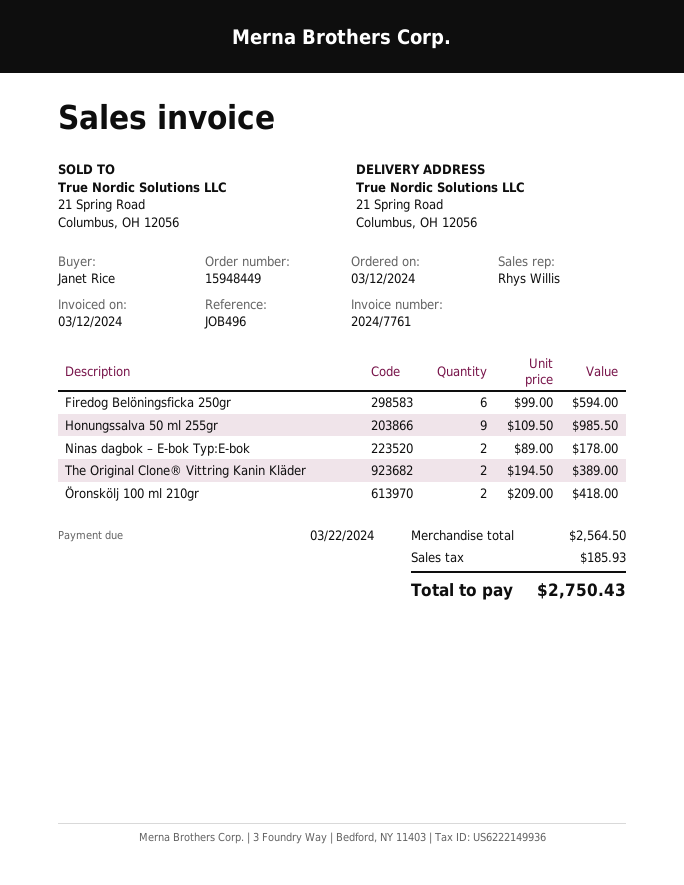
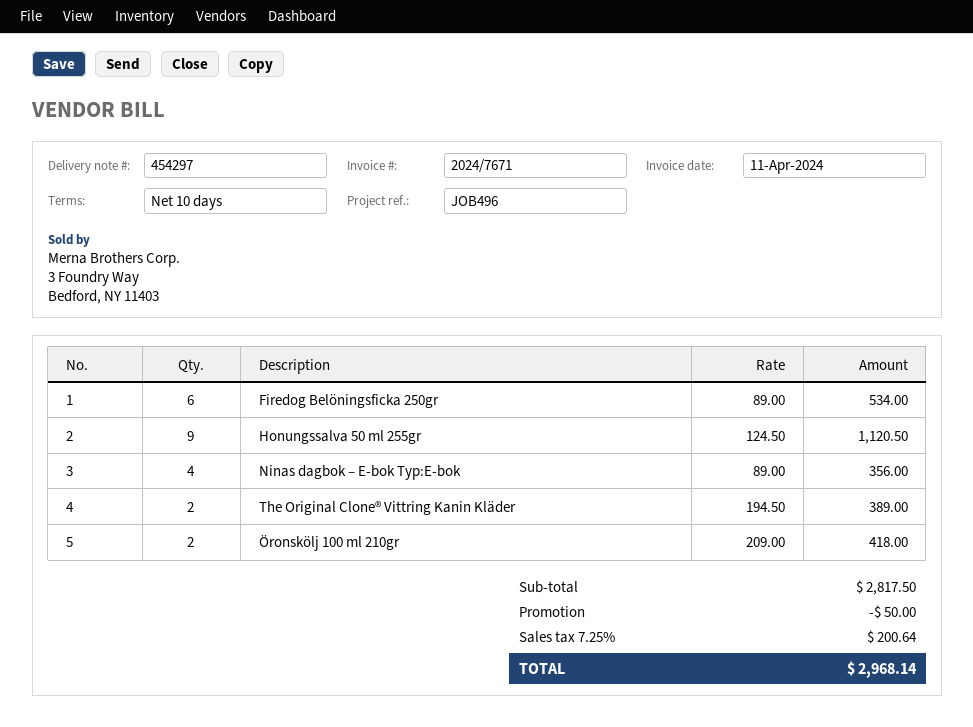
invoice number: 2024/7761 -> 2024/7671
invoice date: 2024-03-12 -> 2024-04-11
Firedog Belöningsficka 250gr: 6 x 99.00 = 594.00 -> 6 x 89.00 = 534.00
Honungssalva 50 ml 255gr: 9 x 109.50 = 985.50 -> 9 x 124.50 = 1120.50
Ninas dagbok – E-bok Typ:E-bok: 2 x 89.00 = 178.00 -> 4 x 89.00 = 356.00
subtotal: 2564.50 -> 2817.50
discount: none -> 50.00
tax: 185.93 -> 200.64
total: 2750.43 -> 2968.14

